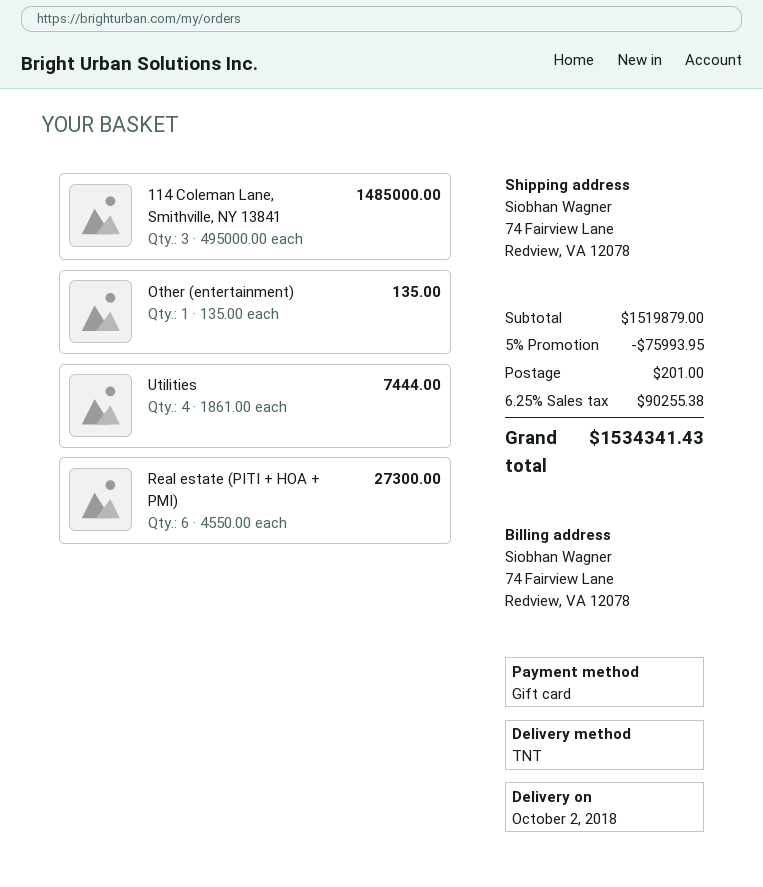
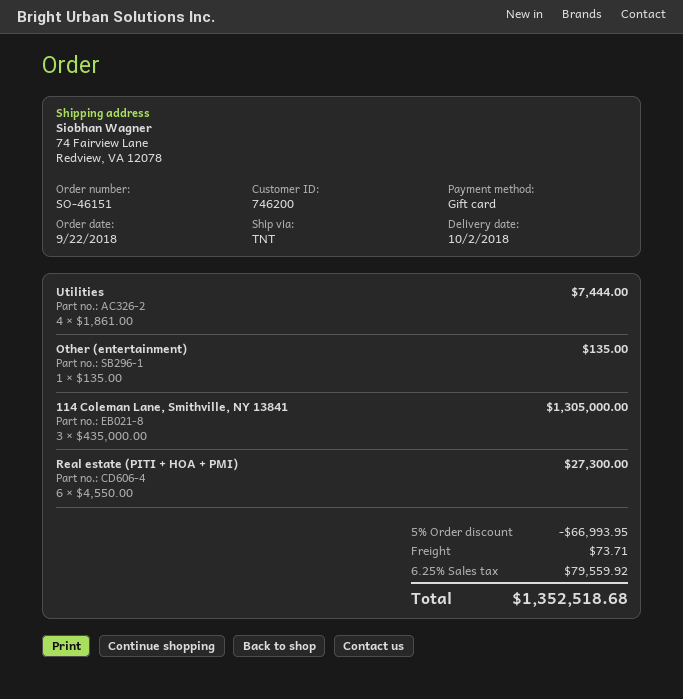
114 Coleman Lane, Smithville, NY 13841: 3 x 495000.00 = 1485000.00 -> 3 x 435000.00 = 1305000.00
discount: 5% = 75993.95 -> 5% = 66993.95
shipping: 201.00 -> 73.71
tax: 6.25% = 90255.38 -> 6.25% = 79559.92
total: 1534341.43 -> 1352518.68

